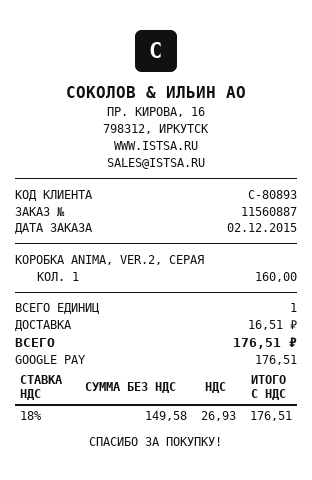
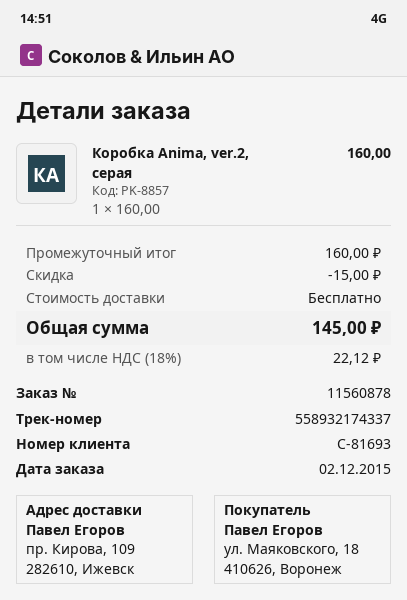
order number: 11560887 -> 11560878
customer number: C-80893 -> C-81693
discount: none -> 15.00
shipping: 16.51 -> 0.00
tax: 18% = 26.93 -> 18% = 22.12
total: 176.51 -> 145.00

